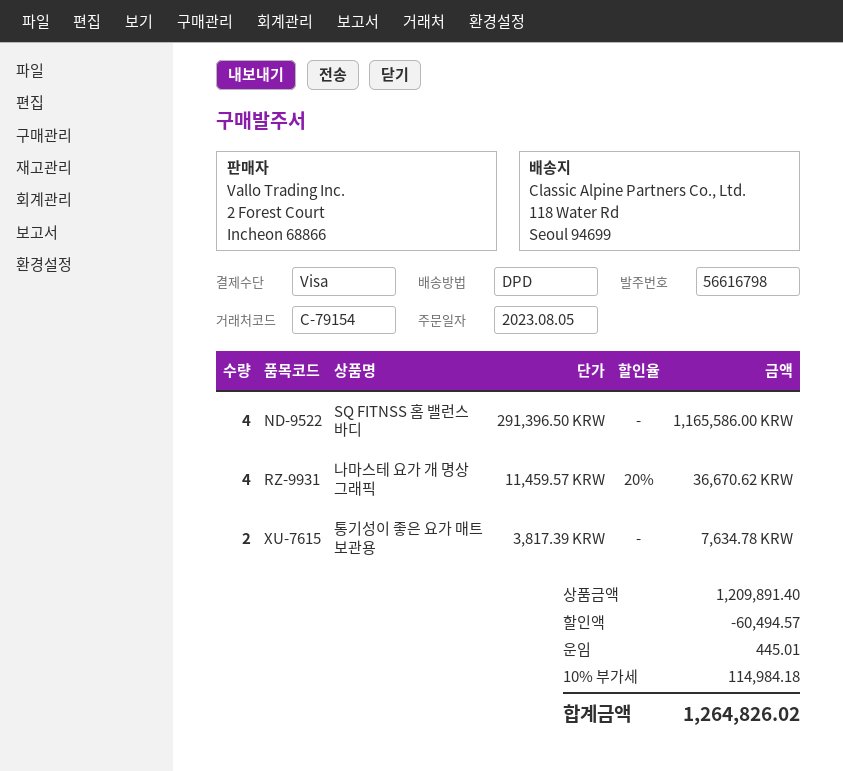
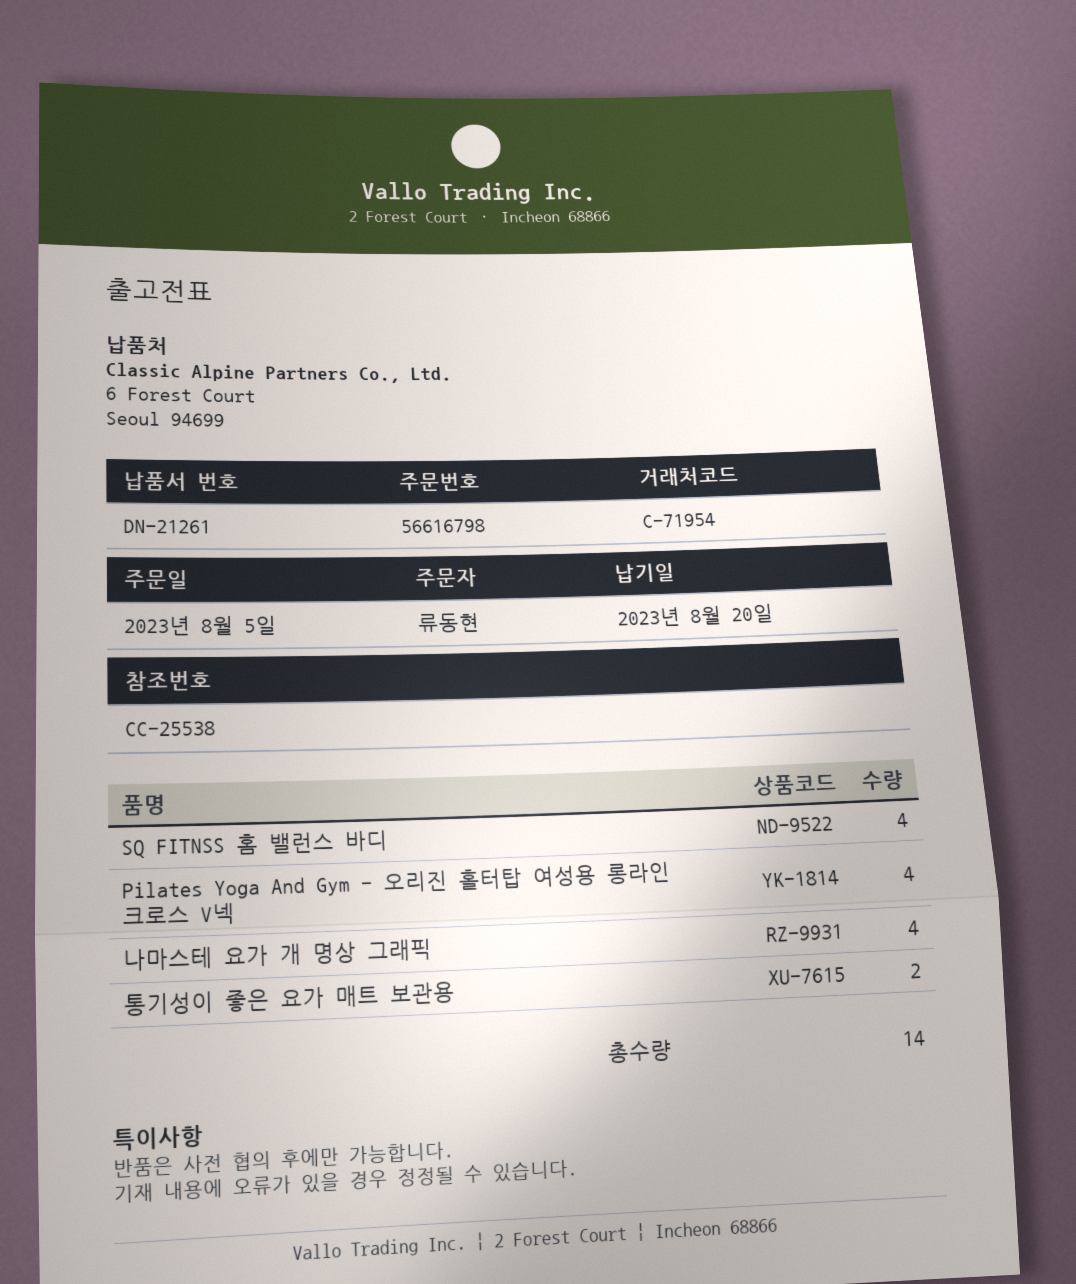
customer number: C-79154 -> C-71954
ship to: 118 Water Rd, Seoul 94699 -> 6 Forest Court, Seoul 94699
Pilates Yoga And Gym - 오리진 홀터탑 여성용 롱라인 크로스 V넥: none -> 4

